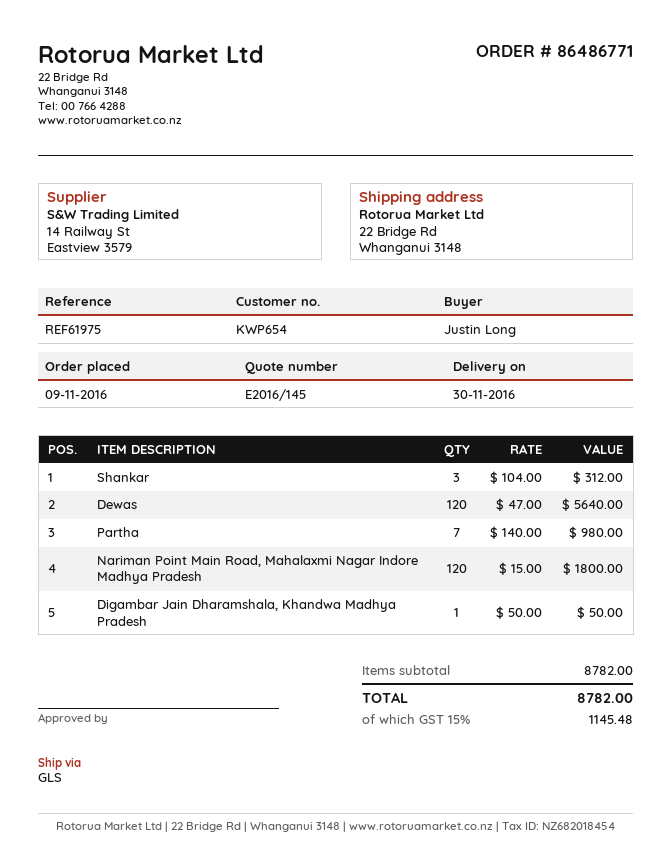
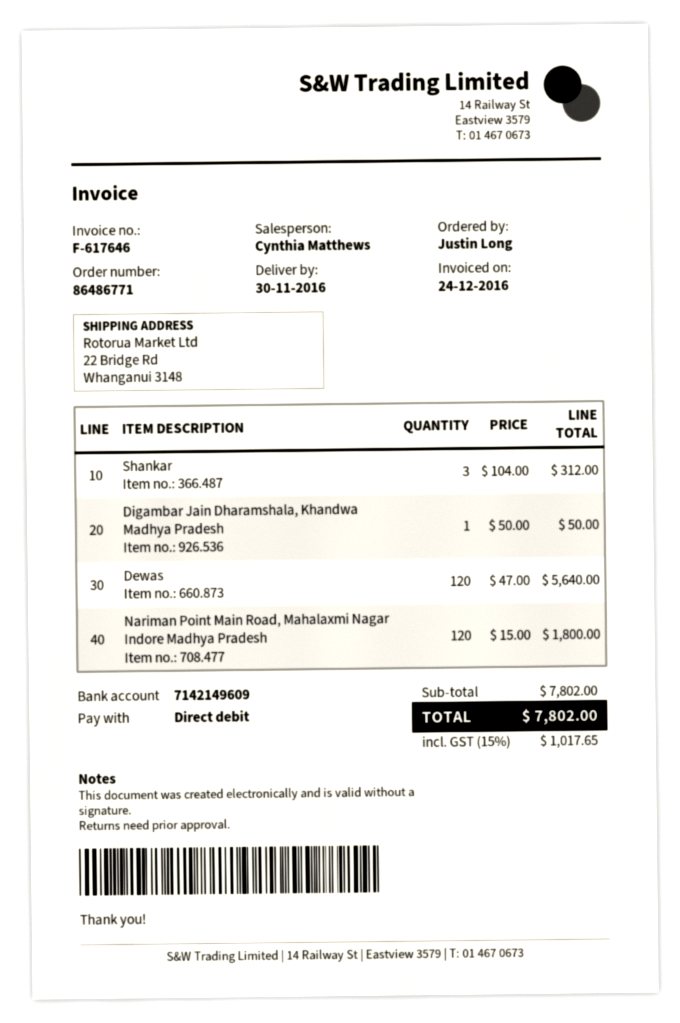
Partha: 7 x 140.00 = 980.00 -> none
subtotal: 8782.00 -> 7802.00
tax: 15% = 1145.48 -> 15% = 1017.65
total: 8782.00 -> 7802.00

